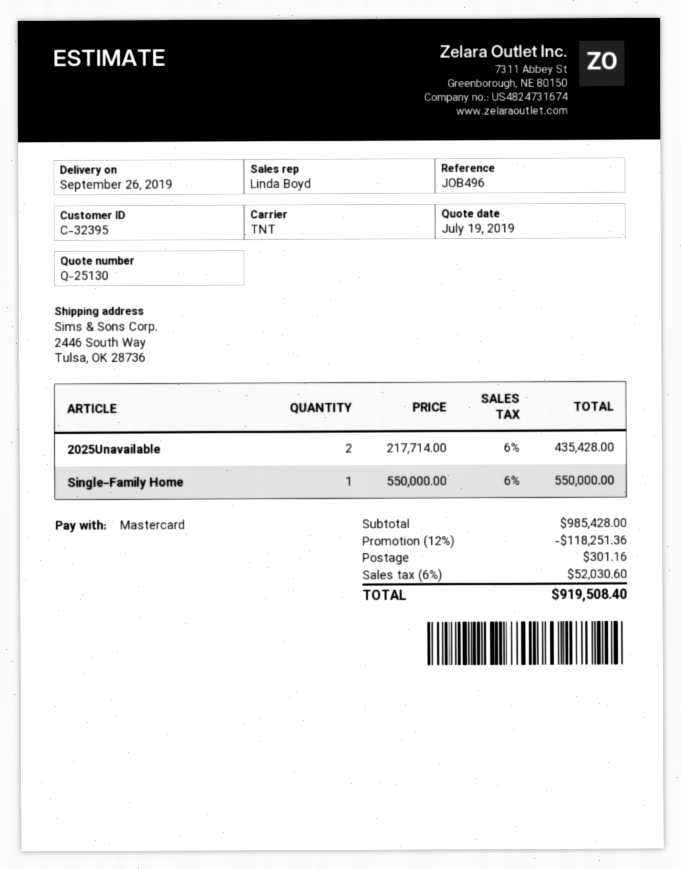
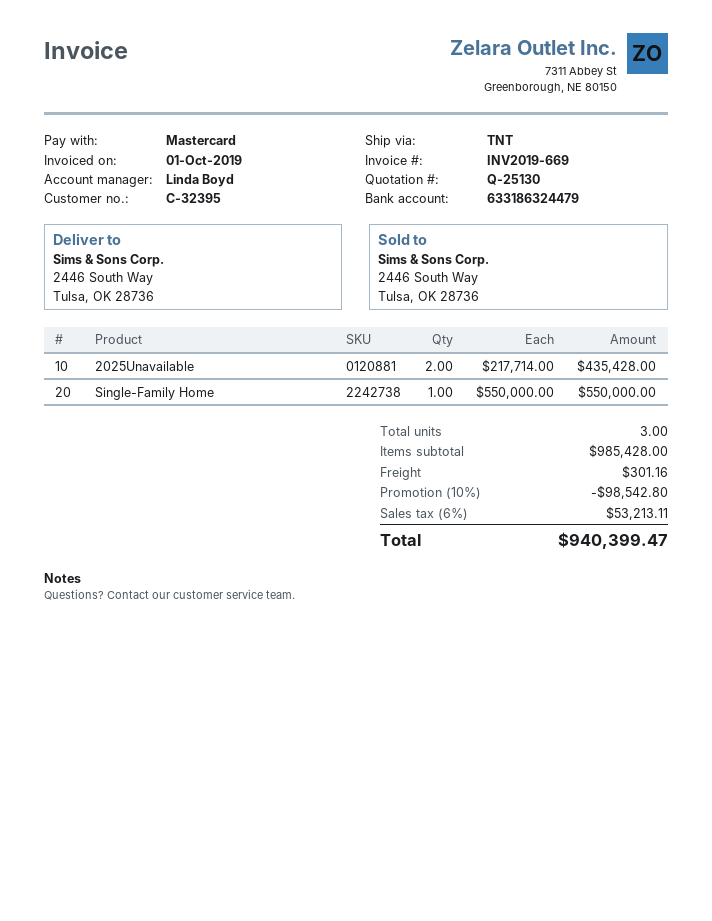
discount: 12% = 118251.36 -> 10% = 98542.80
tax: 6% = 52030.60 -> 6% = 53213.11
total: 919508.40 -> 940399.47

